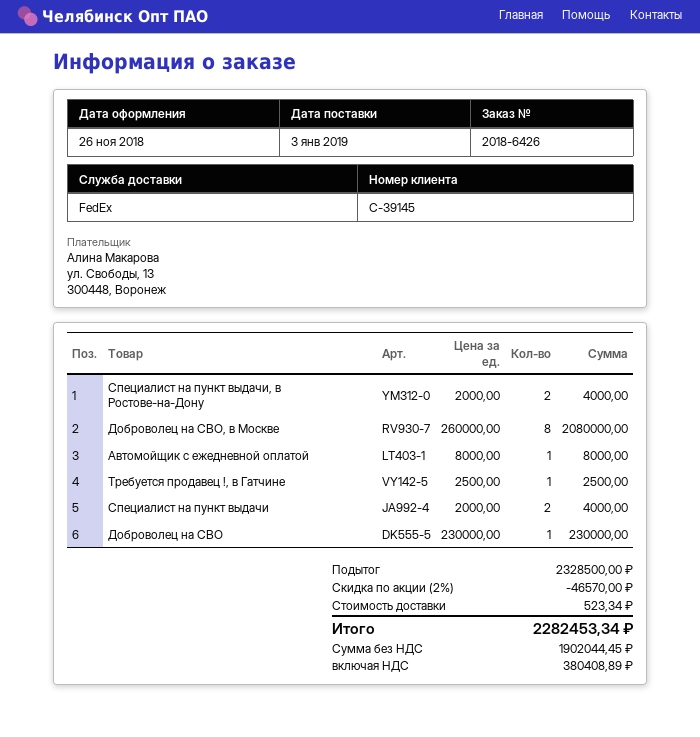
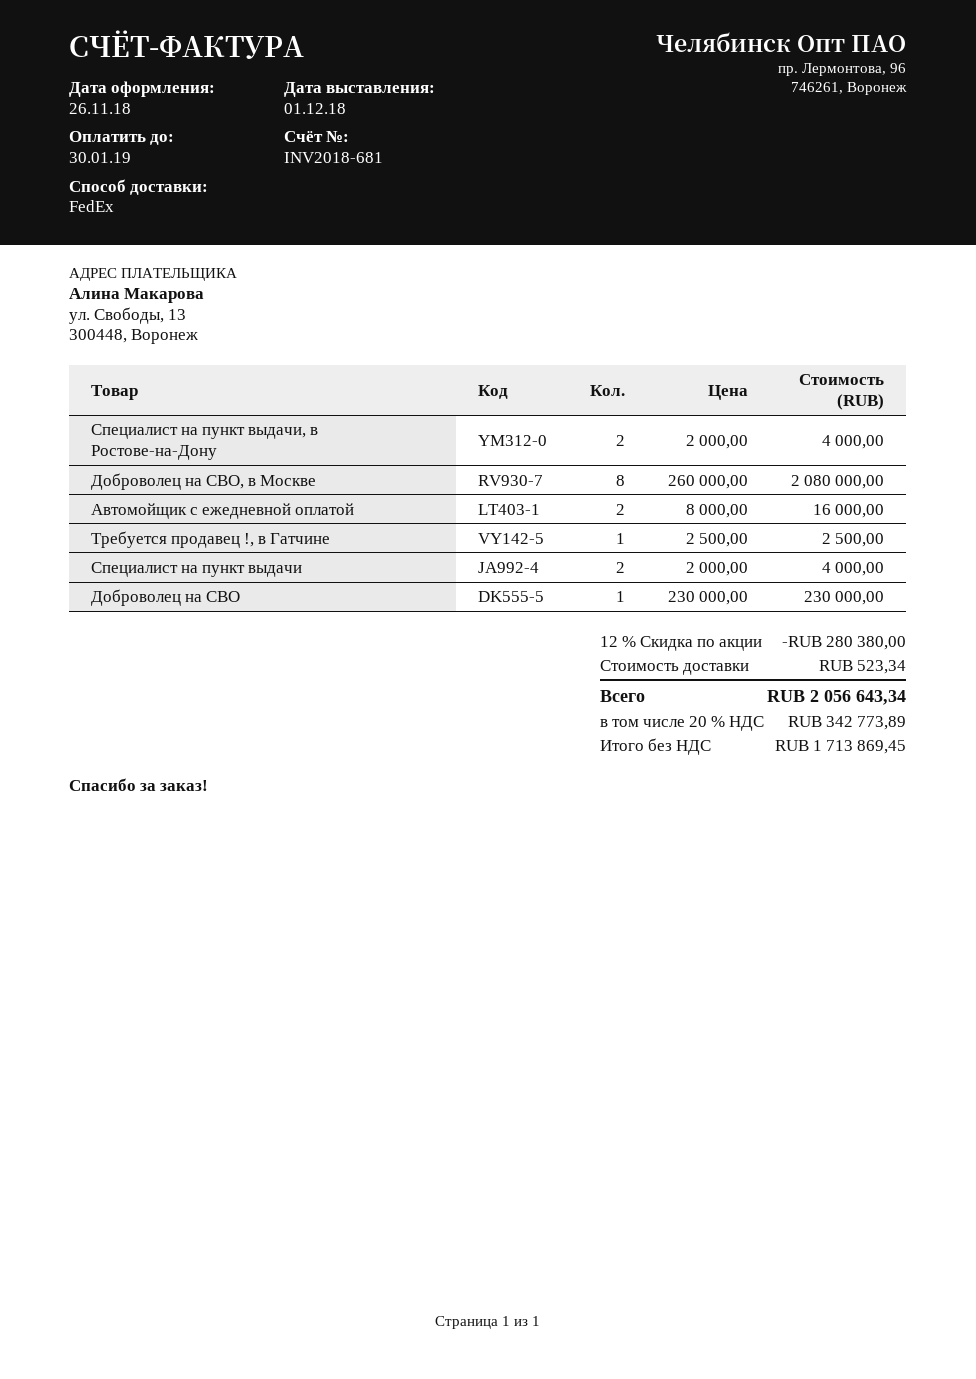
Автомойщик с ежедневной оплатой: 1 x 8000.00 = 8000.00 -> 2 x 8000.00 = 16000.00
discount: 2% = 46570.00 -> 12% = 280380.00
net: 1902044.45 -> 1713869.45
tax: 380408.89 -> 342773.89
total: 2282453.34 -> 2056643.34

